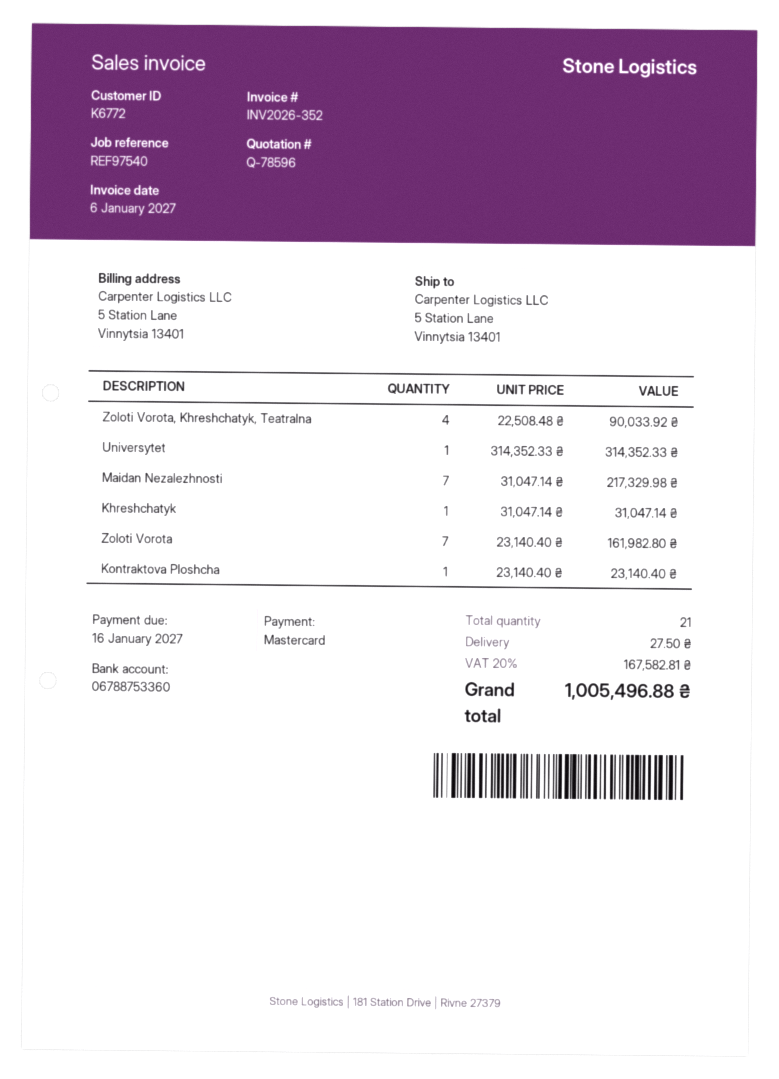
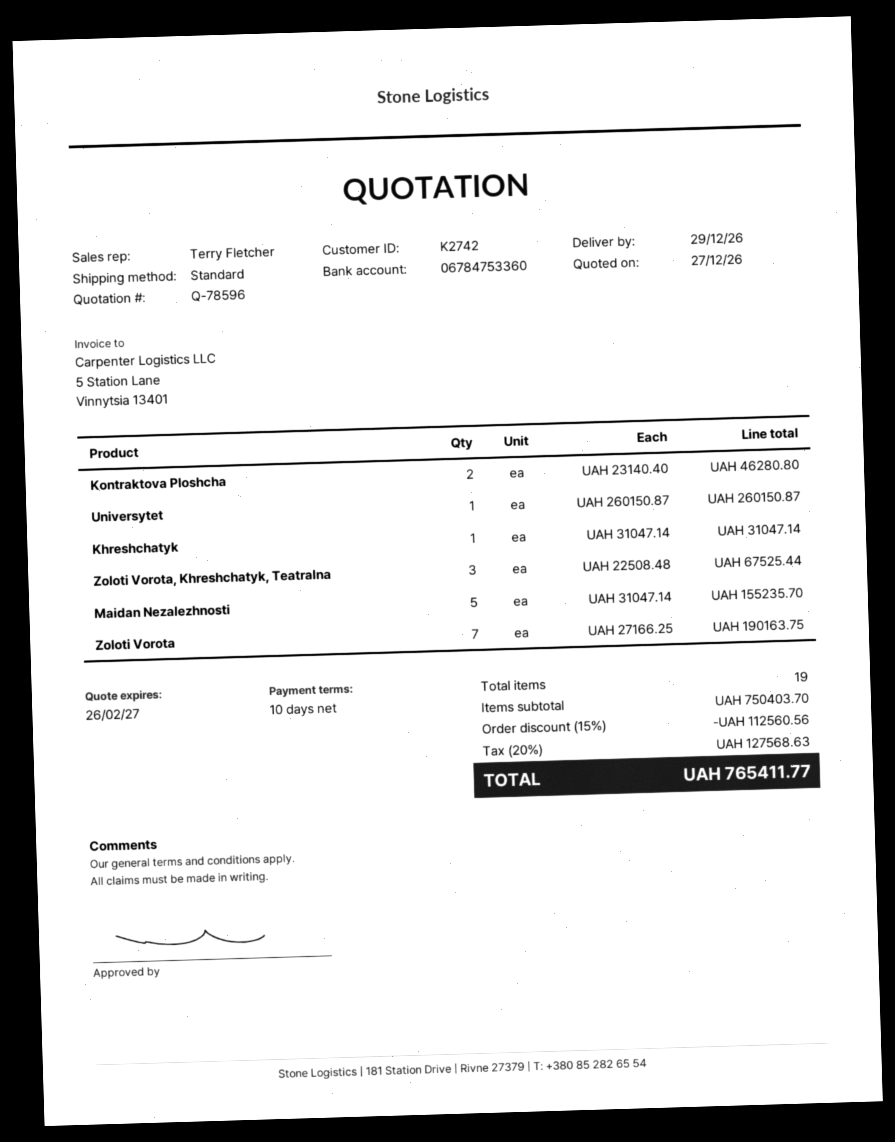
customer number: K6772 -> K2742
bank account: 06788753360 -> 06784753360
Zoloti Vorota, Khreshchatyk, Teatralna: 4 x 22508.48 = 90033.92 -> 3 x 22508.48 = 67525.44
Universytet: 1 x 314352.33 = 314352.33 -> 1 x 260150.87 = 260150.87
Maidan Nezalezhnosti: 7 x 31047.14 = 217329.98 -> 5 x 31047.14 = 155235.70
Zoloti Vorota: 7 x 23140.40 = 161982.80 -> 7 x 27166.25 = 190163.75
Kontraktova Ploshcha: 1 x 23140.40 = 23140.40 -> 2 x 23140.40 = 46280.80
total quantity: 21 -> 19
discount: none -> 15% = 112560.56
shipping: 27.50 -> none
tax: 20% = 167582.81 -> 20% = 127568.63
total: 1005496.88 -> 765411.77

